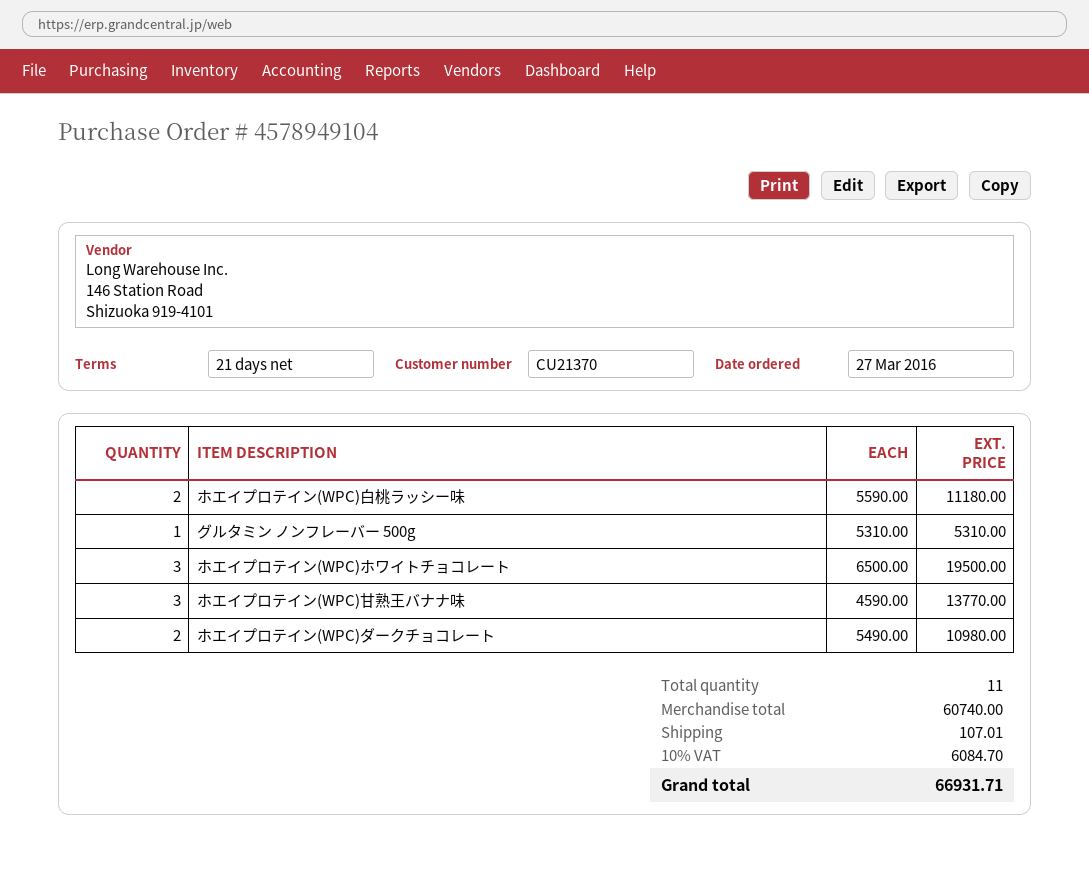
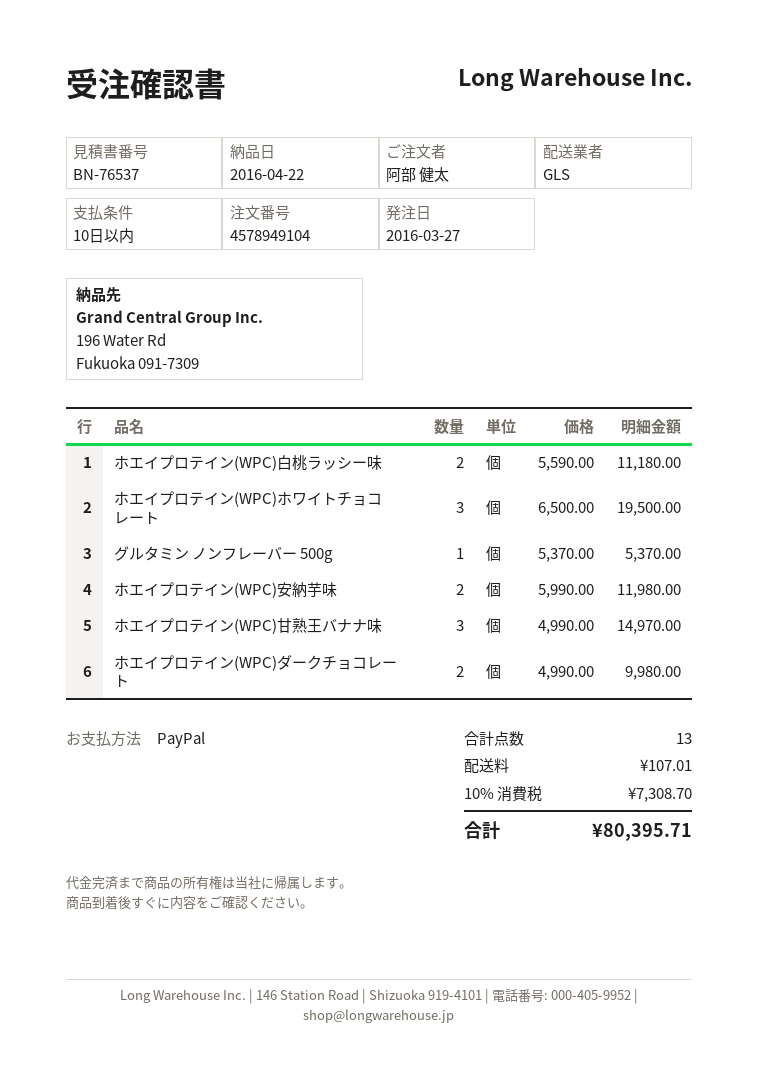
payment terms: 21 days -> 10 days
グルタミン ノンフレーバー 500g: 1 x 5310.00 = 5310.00 -> 1 x 5370.00 = 5370.00
ホエイプロテイン(WPC)甘熟王バナナ味: 3 x 4590.00 = 13770.00 -> 3 x 4990.00 = 14970.00
ホエイプロテイン(WPC)ダークチョコレート: 2 x 5490.00 = 10980.00 -> 2 x 4990.00 = 9980.00
ホエイプロテイン(WPC)安納芋味: none -> 2 x 5990.00 = 11980.00
total quantity: 11 -> 13
tax: 10% = 6084.70 -> 10% = 7308.70
total: 66931.71 -> 80395.71

